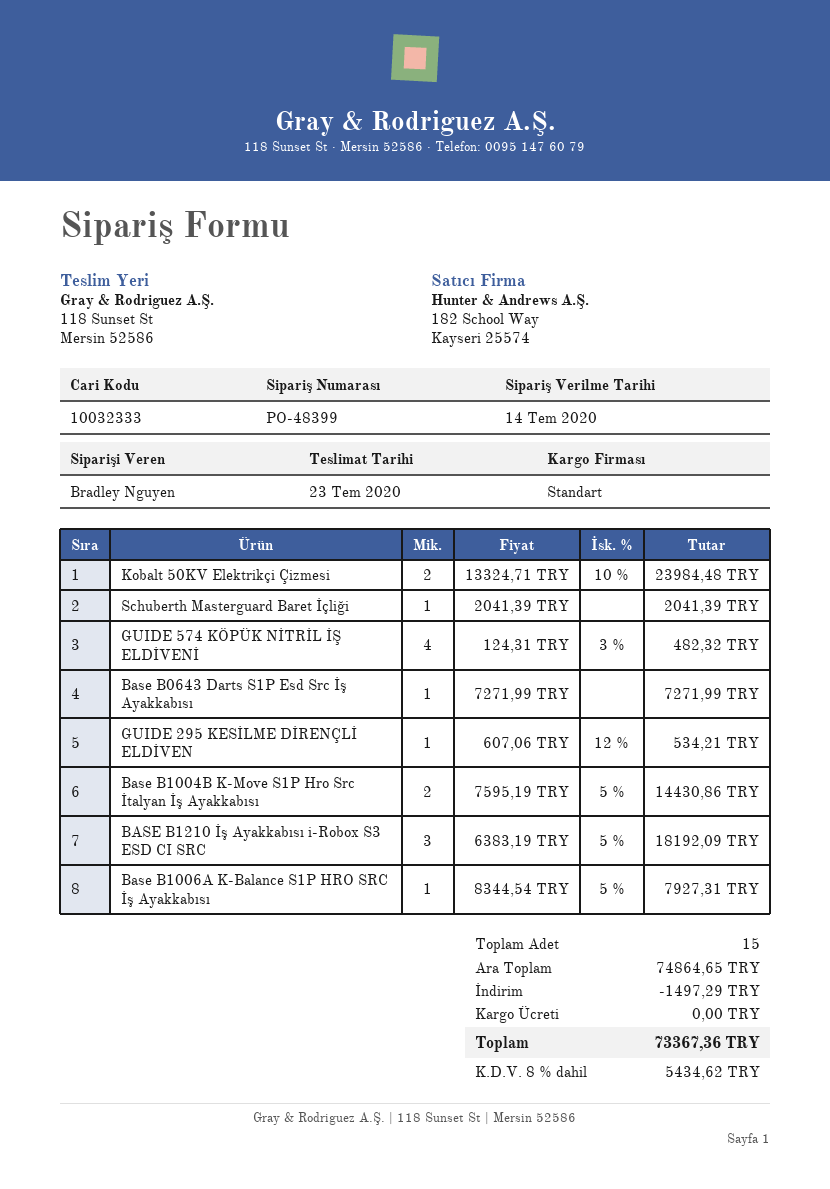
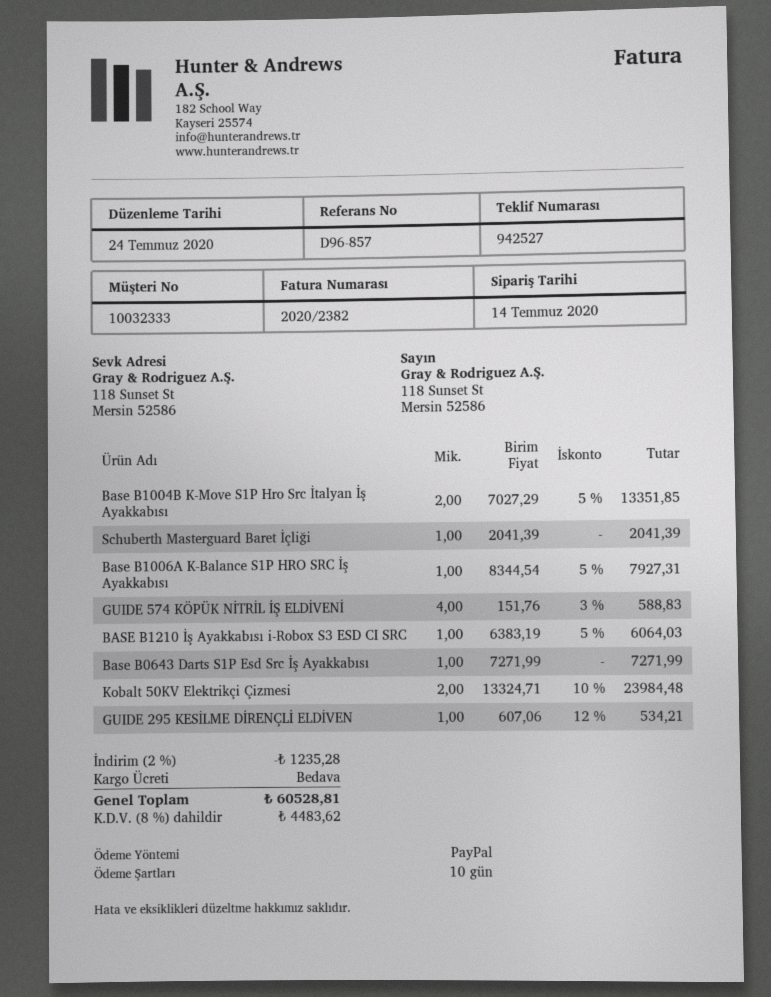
GUIDE 574 KÖPÜK NİTRİL İŞ ELDİVENİ: 4 x 124.31 - 3% = 482.32 -> 4 x 151.76 - 3% = 588.83
Base B1004B K-Move S1P Hro Src İtalyan İş Ayakkabısı: 2 x 7595.19 - 5% = 14430.86 -> 2 x 7027.29 - 5% = 13351.85
BASE B1210 İş Ayakkabısı i-Robox S3 ESD CI SRC: 3 x 6383.19 - 5% = 18192.09 -> 1 x 6383.19 - 5% = 6064.03
discount: 1497.29 -> 1235.28
tax: 8% = 5434.62 -> 8% = 4483.62
total: 73367.36 -> 60528.81

